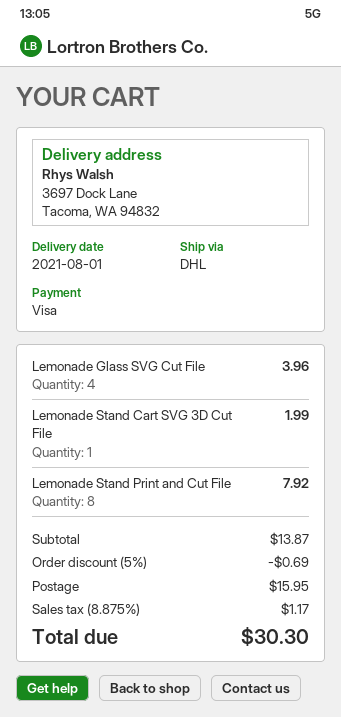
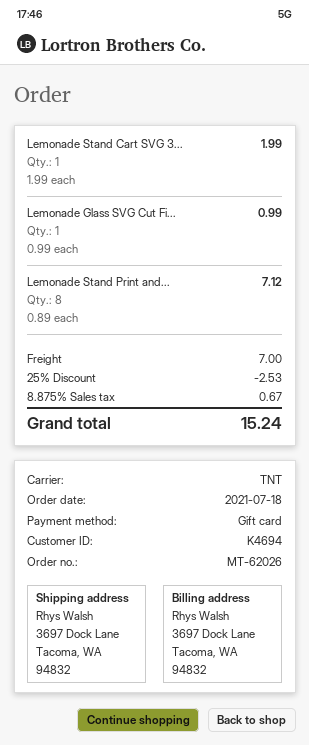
payment method: Visa -> gift card
shipping method: DHL -> TNT
Lemonade Glass SVG Cut File: 4 for 3.96 -> 1 for 0.99
Lemonade Stand Print and Cut File: 8 for 7.92 -> 8 for 7.12
discount: 5% = 0.69 -> 25% = 2.53
shipping: 15.95 -> 7.00
tax: 8.875% = 1.17 -> 8.875% = 0.67
total: 30.30 -> 15.24

